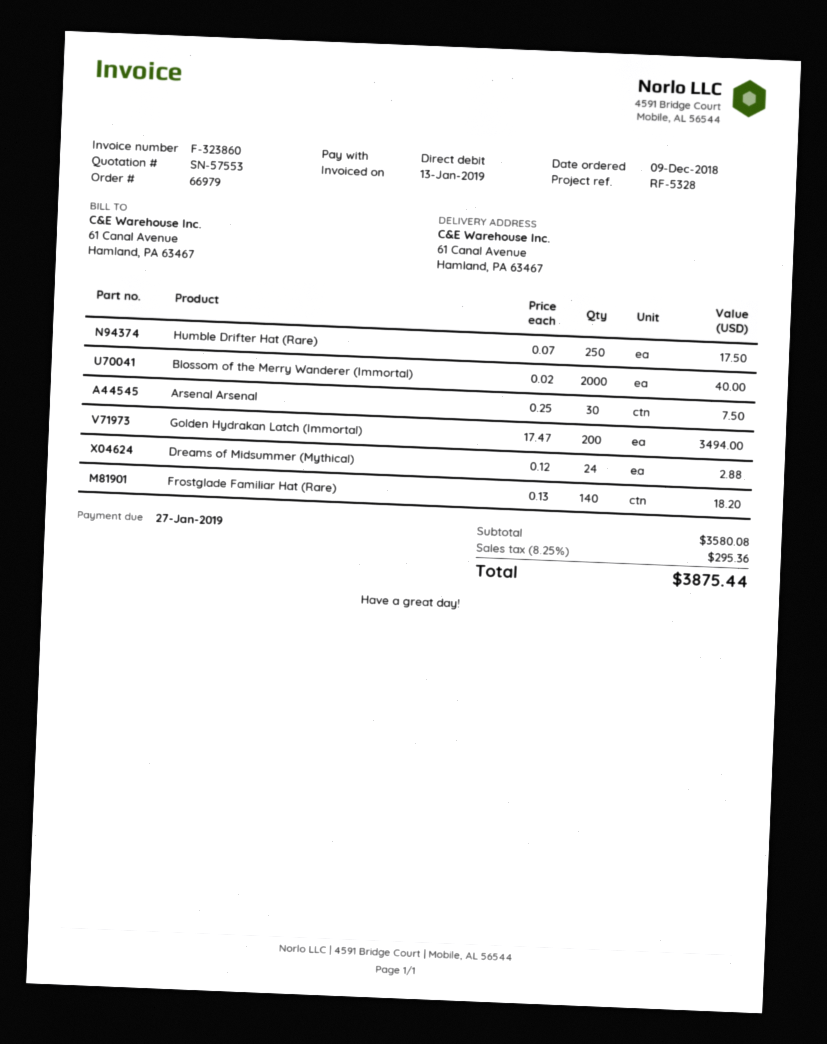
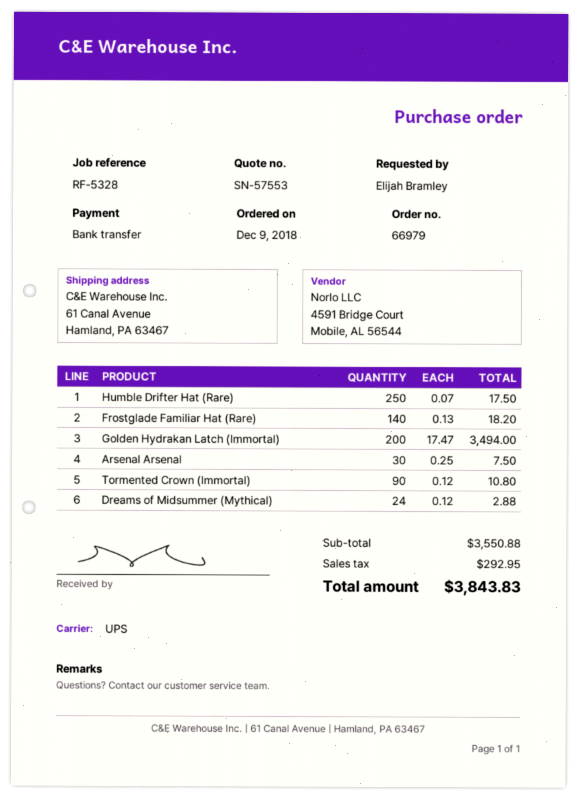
payment method: direct debit -> bank transfer
Blossom of the Merry Wanderer (Immortal): 2000 x 0.02 = 40.00 -> none
Tormented Crown (Immortal): none -> 90 x 0.12 = 10.80
subtotal: 3580.08 -> 3550.88
tax: 295.36 -> 292.95
total: 3875.44 -> 3843.83

